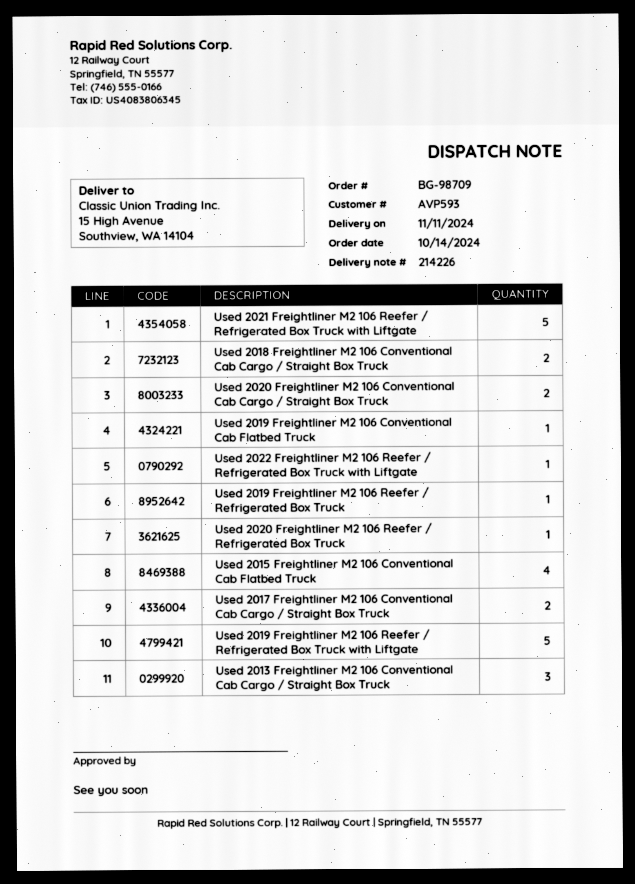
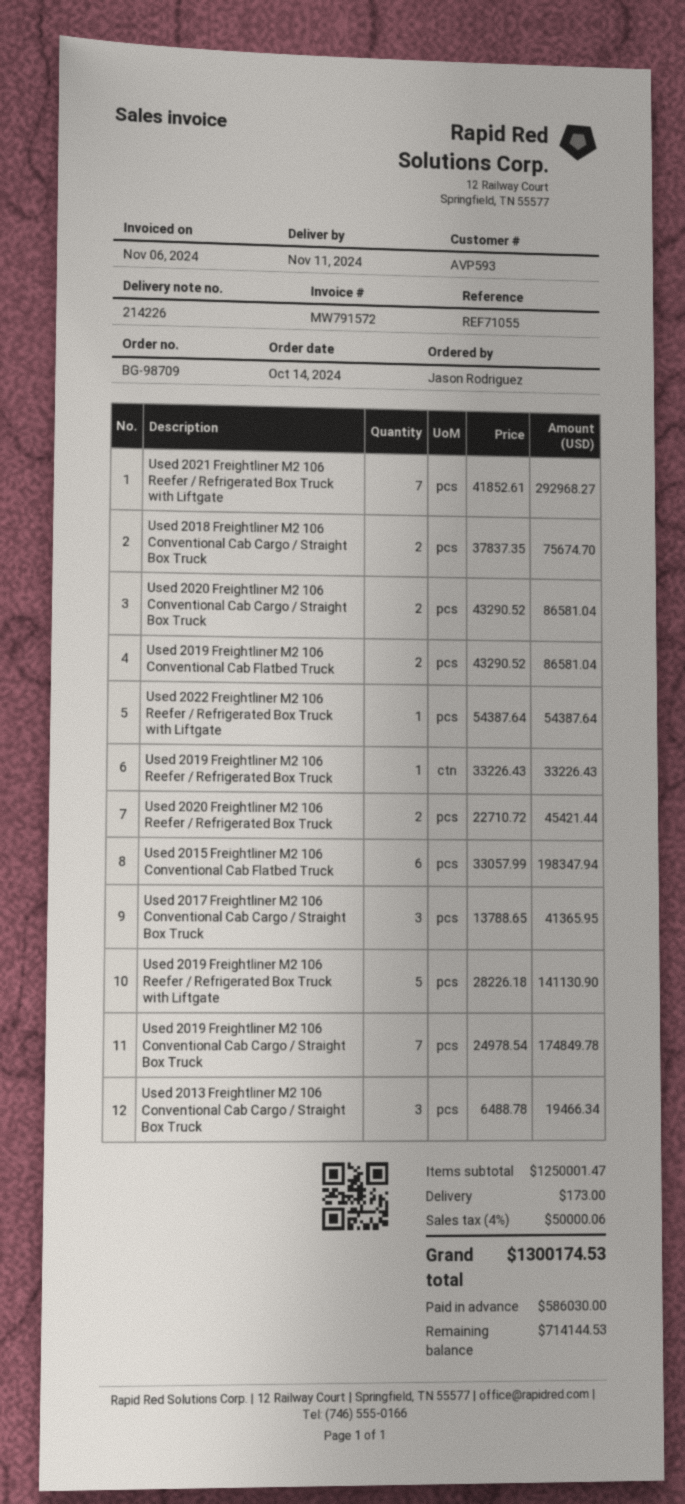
Used 2021 Freightliner M2 106 Reefer / Refrigerated Box Truck with Liftgate: 5 -> 7
Used 2019 Freightliner M2 106 Conventional Cab Flatbed Truck: 1 -> 2
Used 2020 Freightliner M2 106 Reefer / Refrigerated Box Truck: 1 -> 2
Used 2015 Freightliner M2 106 Conventional Cab Flatbed Truck: 4 -> 6
Used 2017 Freightliner M2 106 Conventional Cab Cargo / Straight Box Truck: 2 -> 3
Used 2019 Freightliner M2 106 Conventional Cab Cargo / Straight Box Truck: none -> 7

